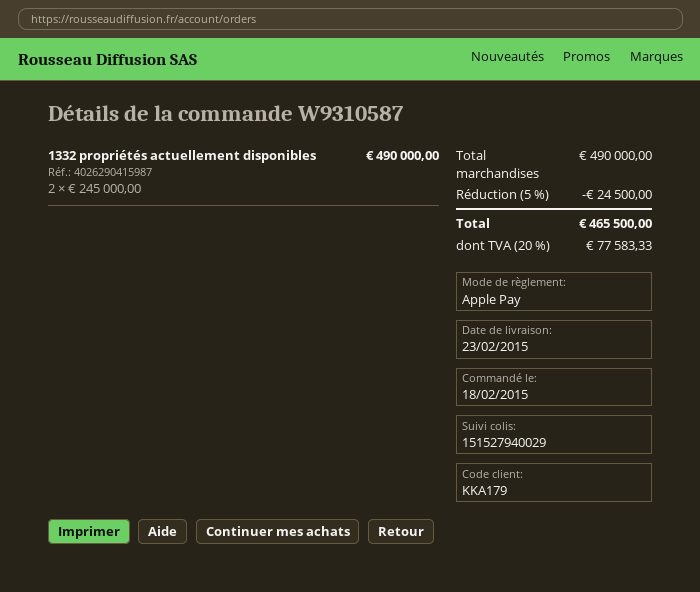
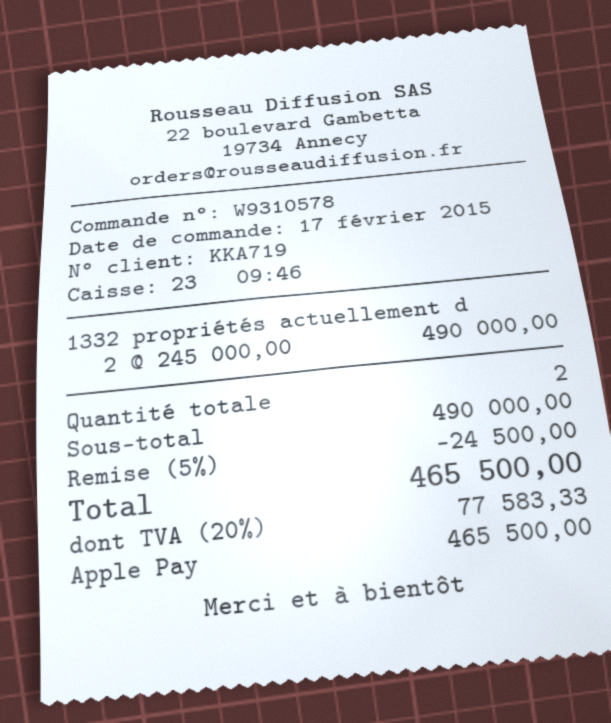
order number: W9310587 -> W9310578
order date: 2015-02-18 -> 2015-02-17
customer number: KKA179 -> KKA719

